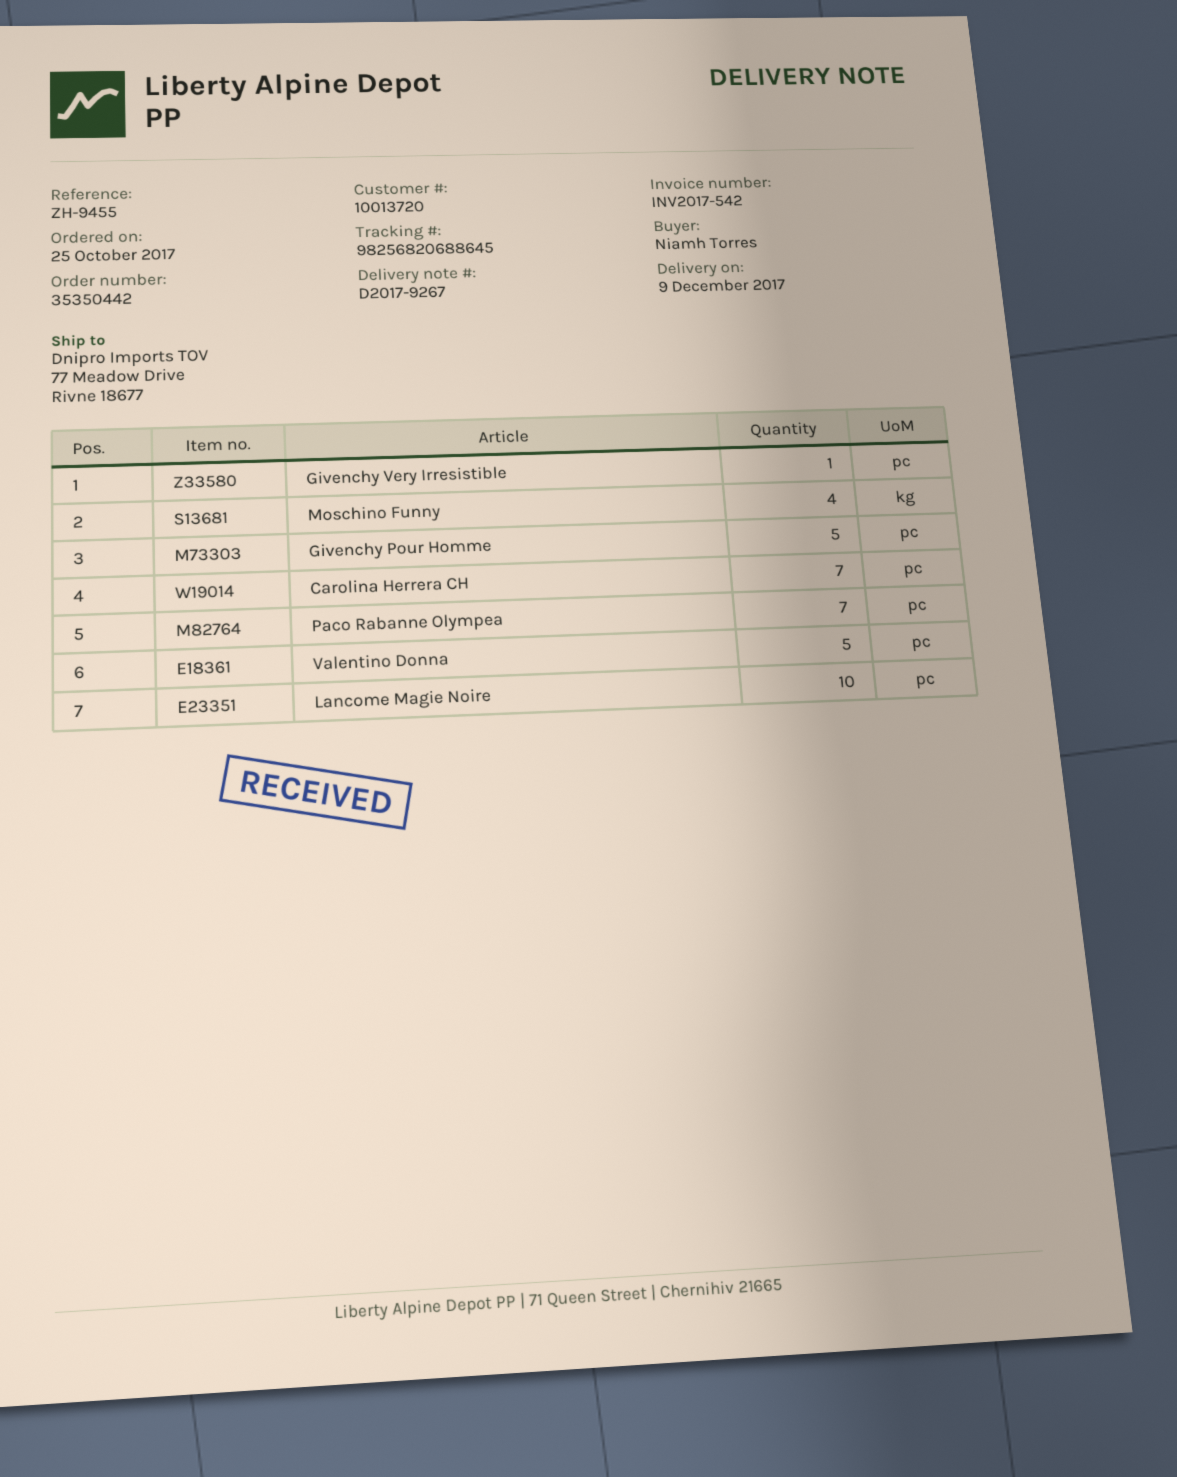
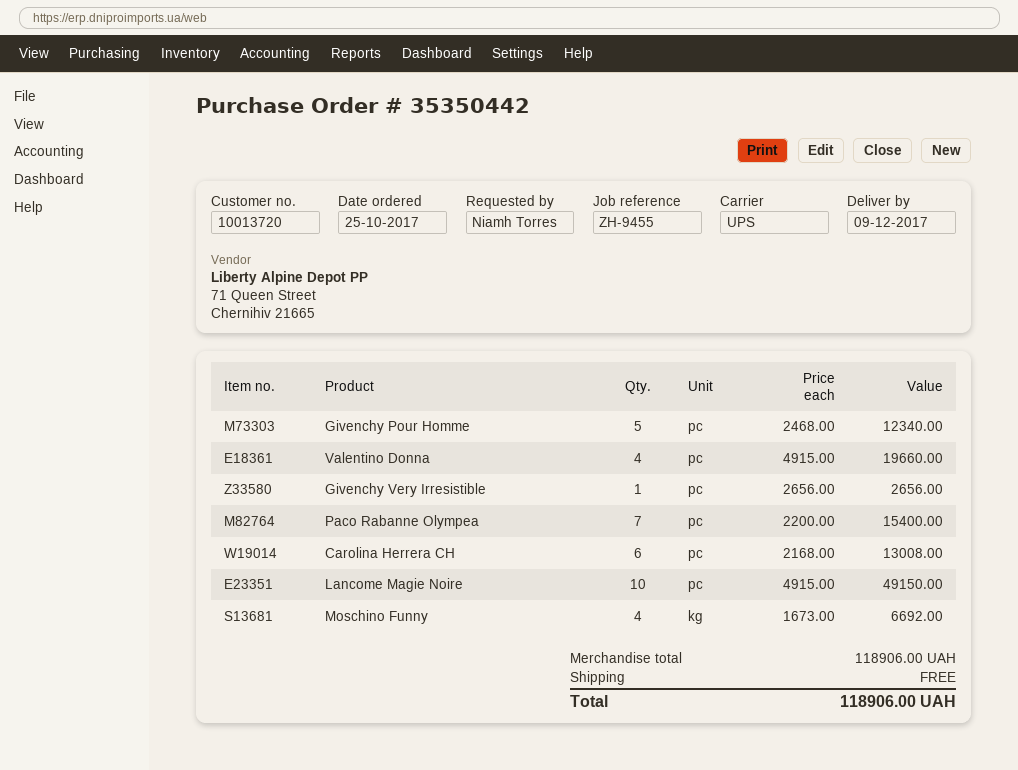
Carolina Herrera CH: 7 -> 6
Valentino Donna: 5 -> 4

